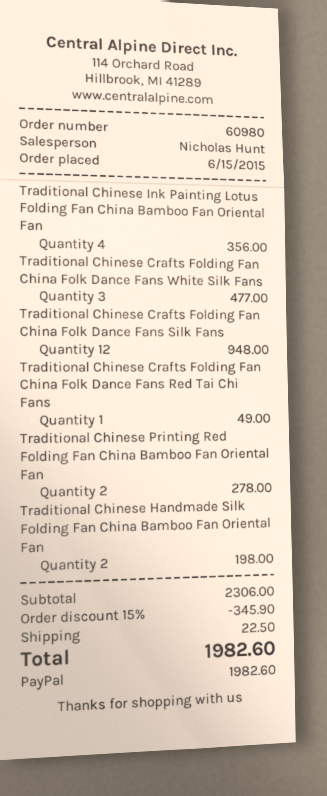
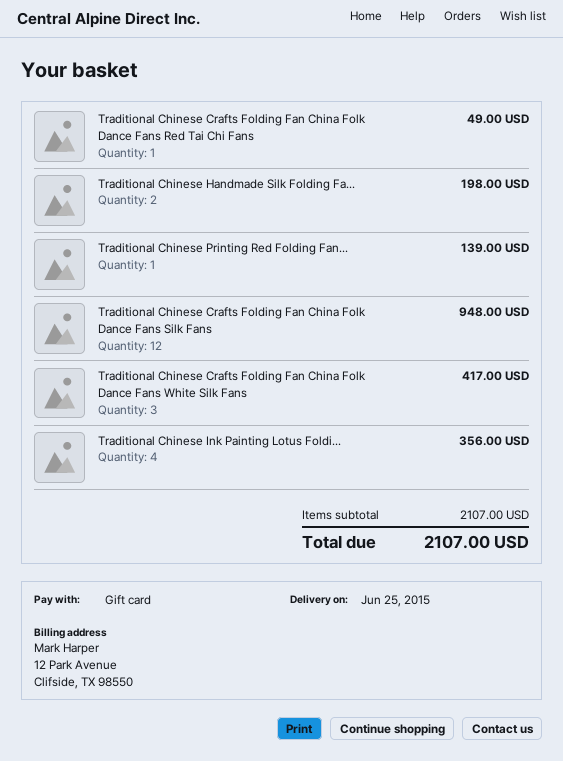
payment method: PayPal -> gift card
Traditional Chinese Crafts Folding Fan China Folk Dance Fans White Silk Fans: 3 for 477.00 -> 3 for 417.00
Traditional Chinese Printing Red Folding Fan China Bamboo Fan Oriental Fan: 2 for 278.00 -> 1 for 139.00
subtotal: 2306.00 -> 2107.00
discount: 15% = 345.90 -> none
shipping: 22.50 -> none
total: 1982.60 -> 2107.00

